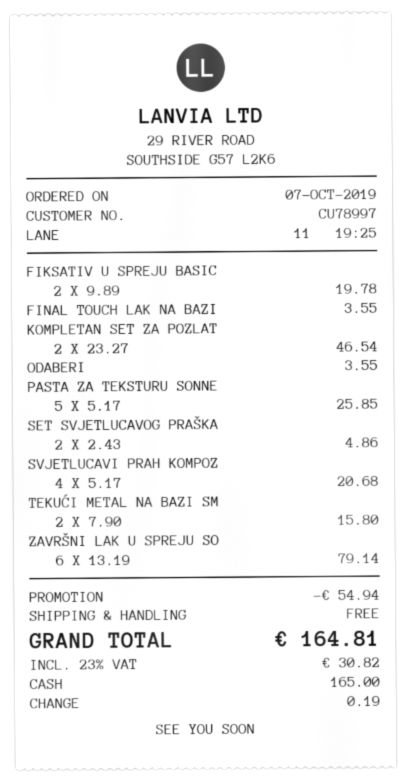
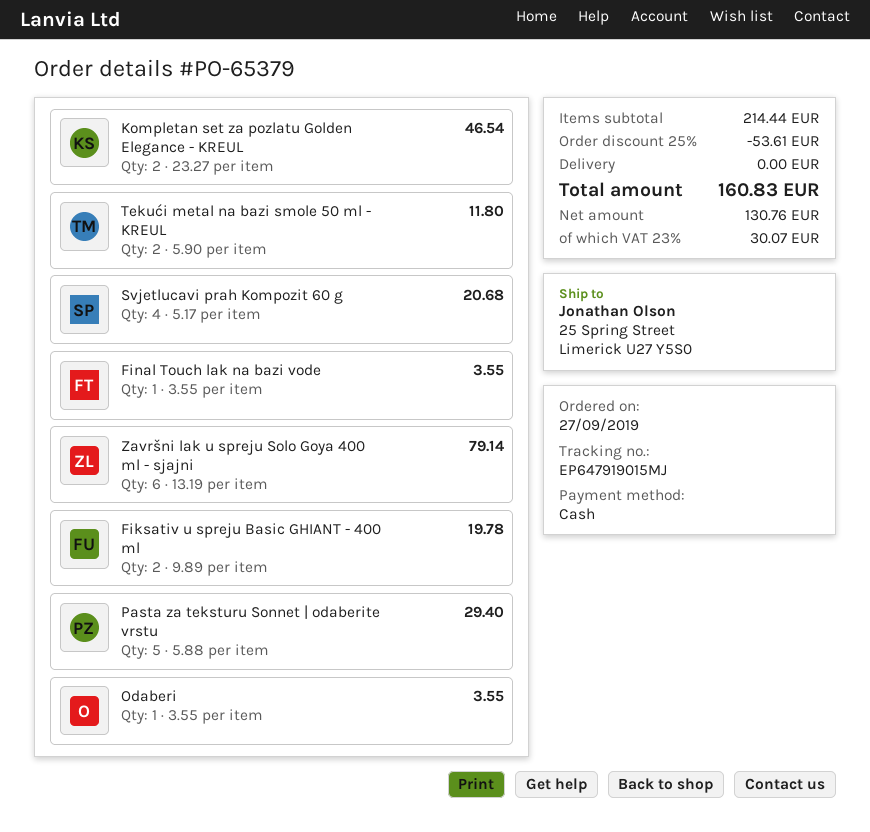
order date: 2019-10-07 -> 2019-09-27
PASTA ZA TEKSTURU SONNE: 5 x 5.17 = 25.85 -> 5 x 5.88 = 29.40
SET SVJETLUCAVOG PRAŠKA: 2 x 2.43 = 4.86 -> none
TEKUĆI METAL NA BAZI SM: 2 x 7.90 = 15.80 -> 2 x 5.90 = 11.80
discount: 54.94 -> 53.61
tax: 23% = 30.82 -> 23% = 30.07
total: 164.81 -> 160.83

